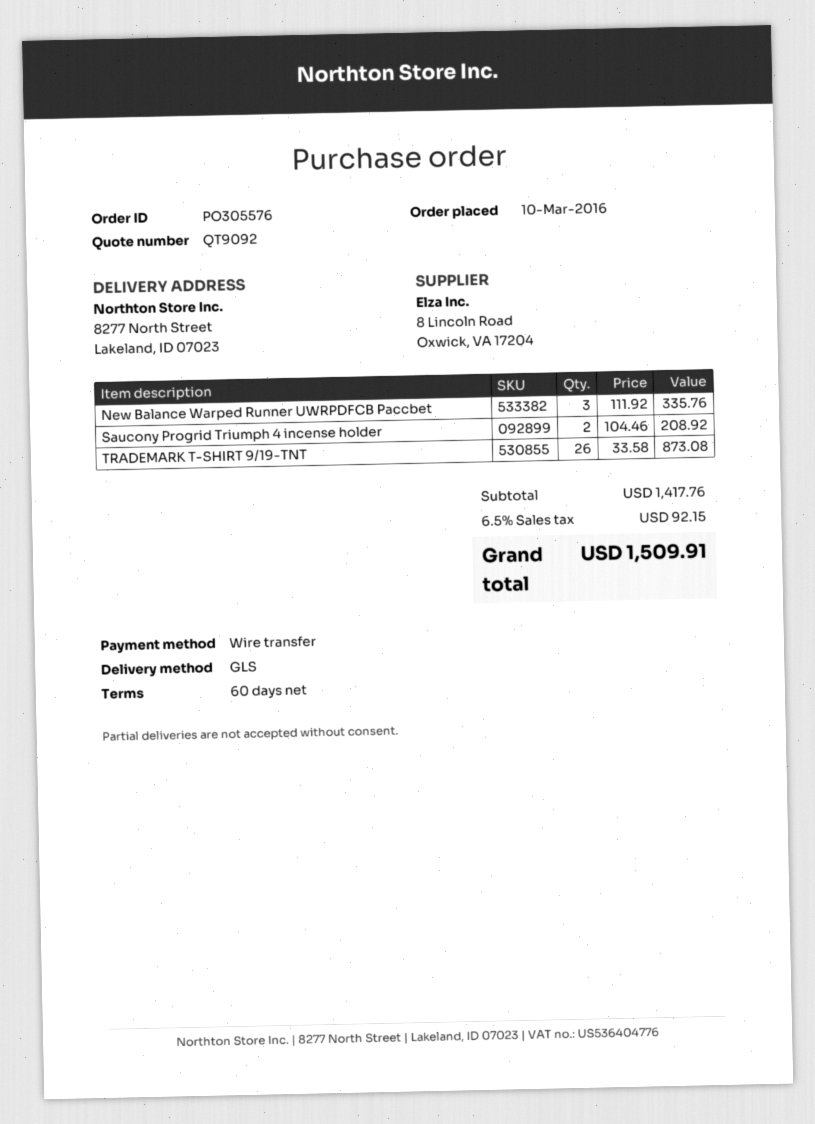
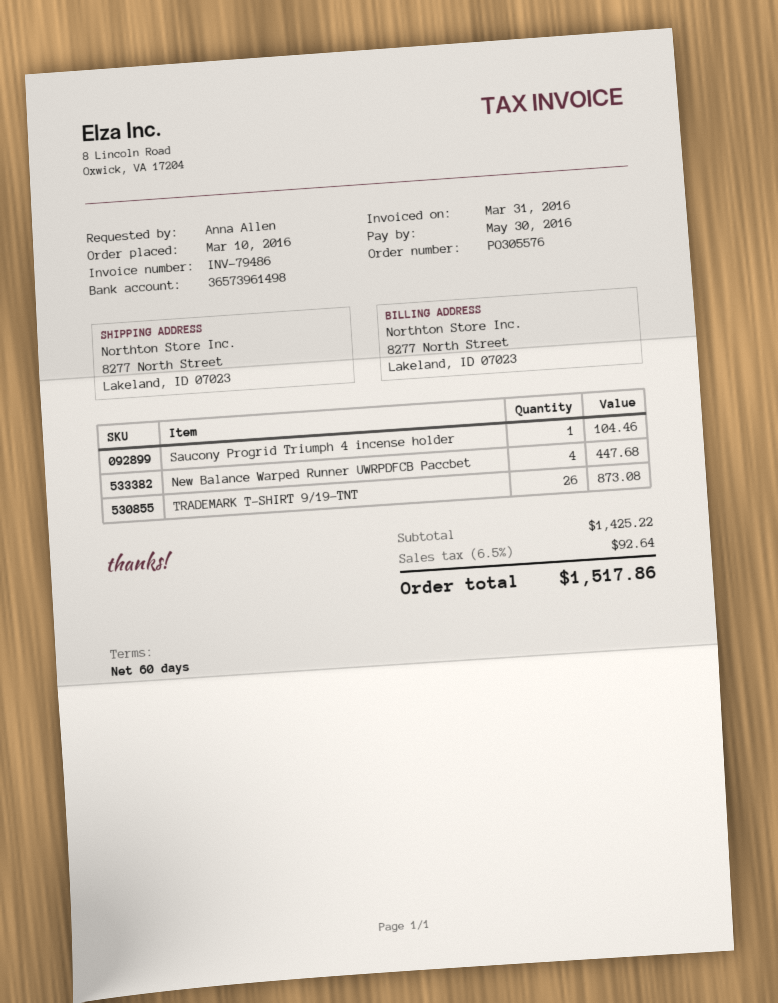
New Balance Warped Runner UWRPDFCB Paccbet: 3 for 335.76 -> 4 for 447.68
Saucony Progrid Triumph 4 incense holder: 2 for 208.92 -> 1 for 104.46
subtotal: 1417.76 -> 1425.22
tax: 6.5% = 92.15 -> 6.5% = 92.64
total: 1509.91 -> 1517.86

